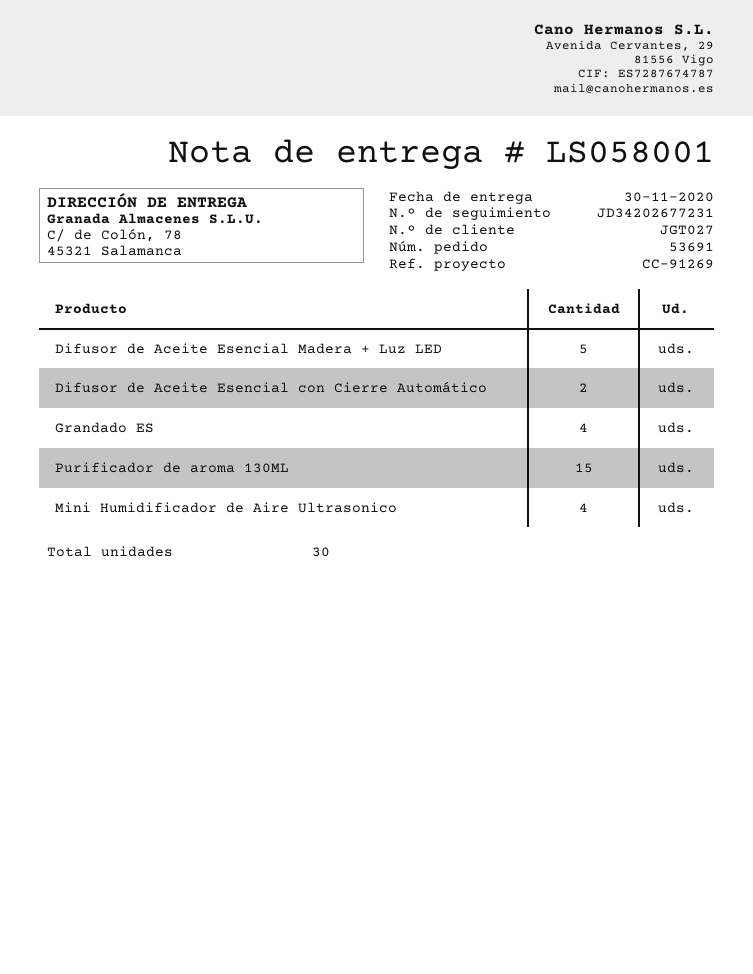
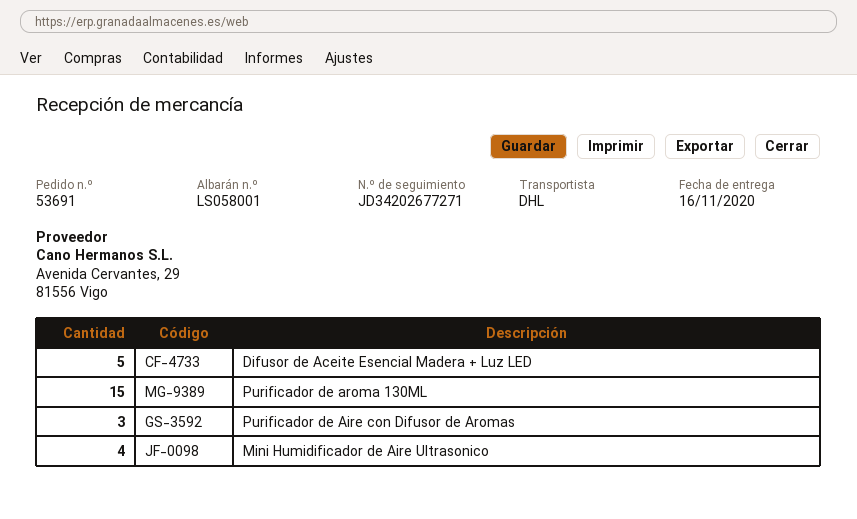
delivery date: 2020-11-30 -> 2020-11-16
tracking number: JD34202677231 -> JD34202677271
Difusor de Aceite Esencial con Cierre Automático: 2 -> none
Grandado ES: 4 -> none
Purificador de Aire con Difusor de Aromas: none -> 3

